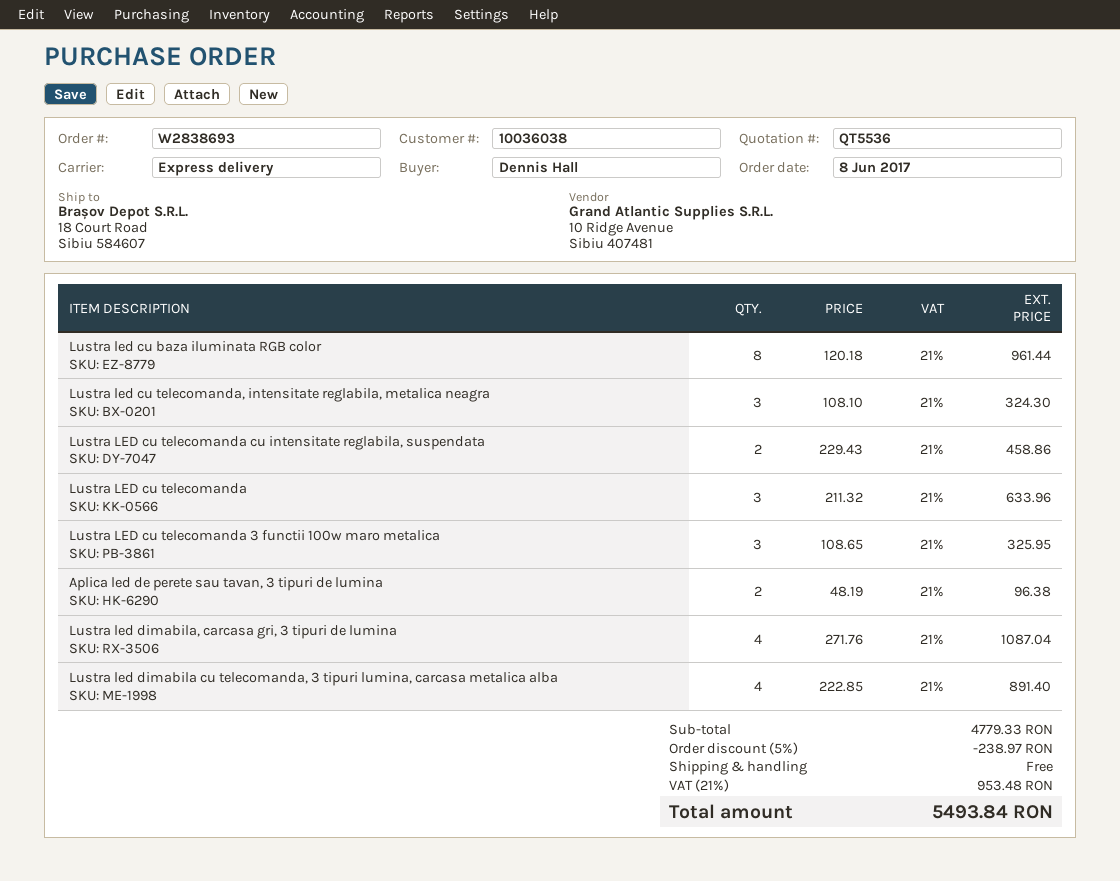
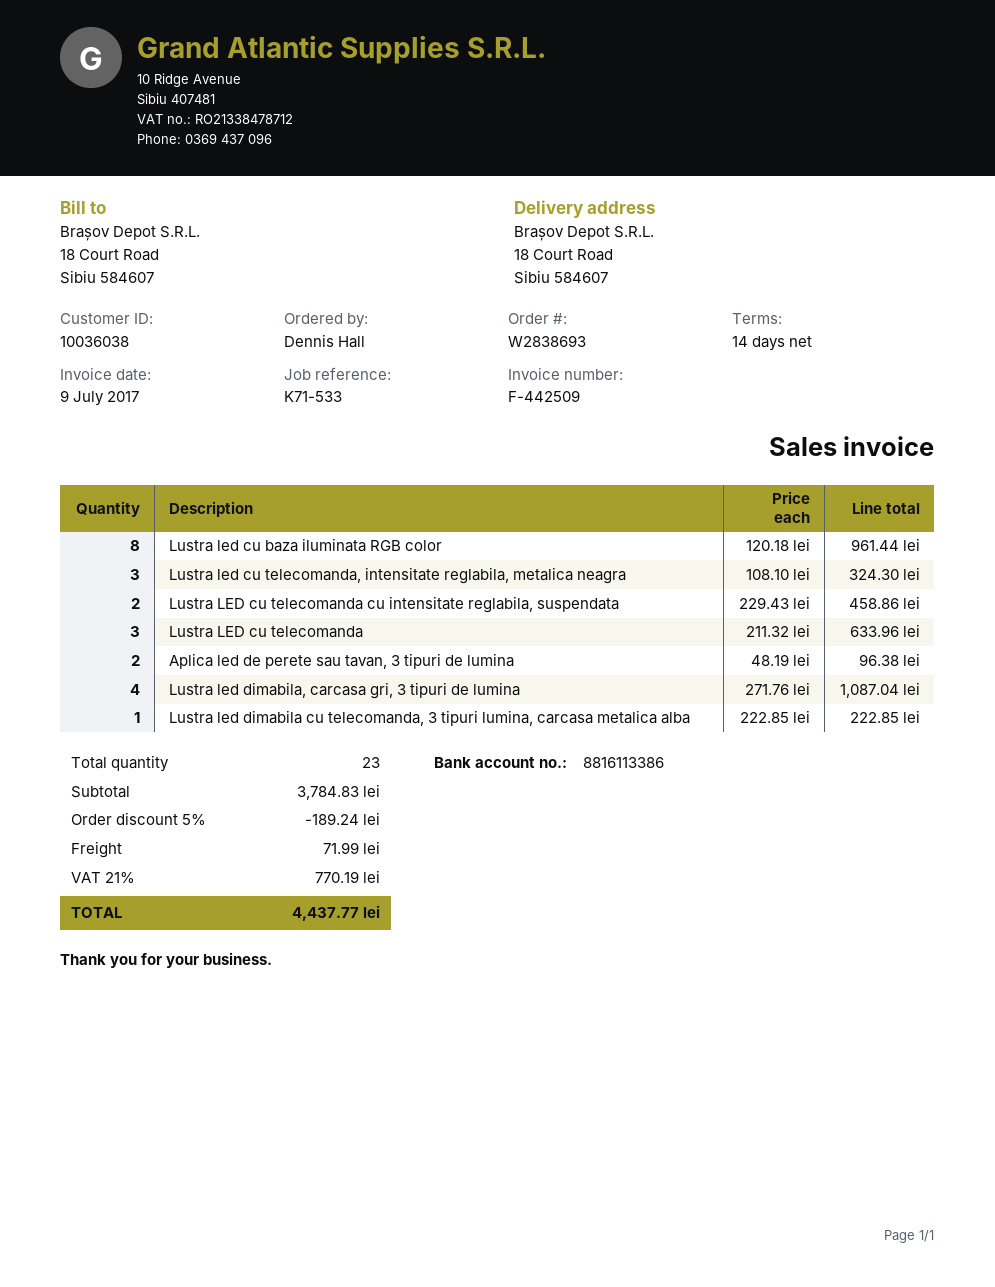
Lustra LED cu telecomanda 3 functii 100w maro metalica: 3 x 108.65 = 325.95 -> none
Lustra led dimabila cu telecomanda, 3 tipuri lumina, carcasa metalica alba: 4 x 222.85 = 891.40 -> 1 x 222.85 = 222.85
subtotal: 4779.33 -> 3784.83
discount: 5% = 238.97 -> 5% = 189.24
shipping: 0.00 -> 71.99
tax: 21% = 953.48 -> 21% = 770.19
total: 5493.84 -> 4437.77

